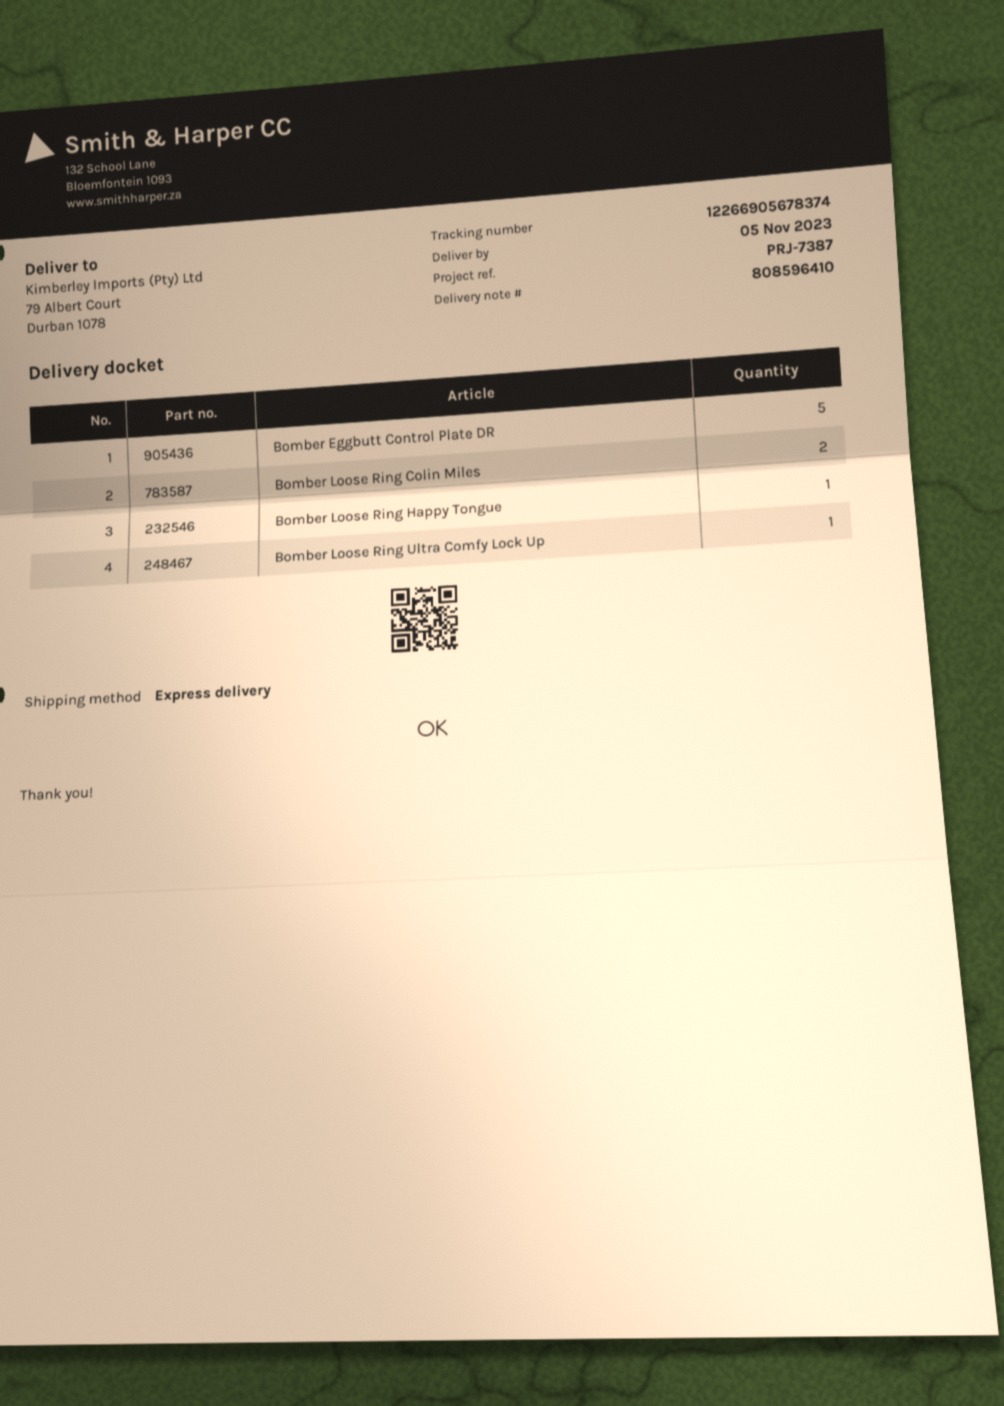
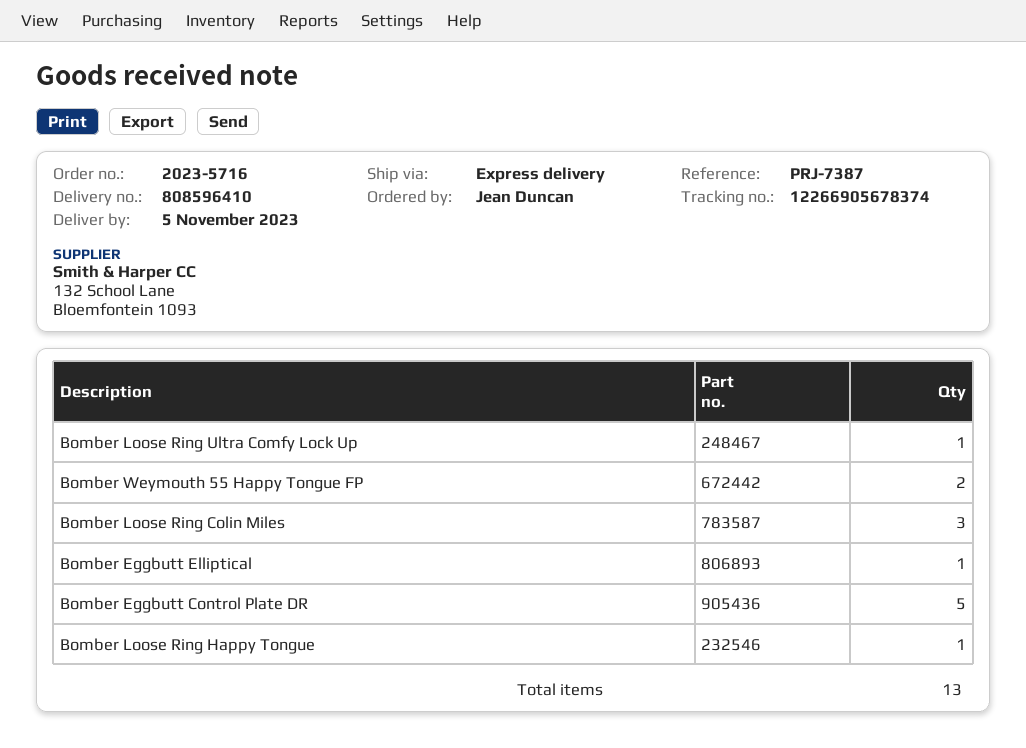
Bomber Loose Ring Colin Miles: 2 -> 3
Bomber Weymouth 55 Happy Tongue FP: none -> 2
Bomber Eggbutt Elliptical: none -> 1

